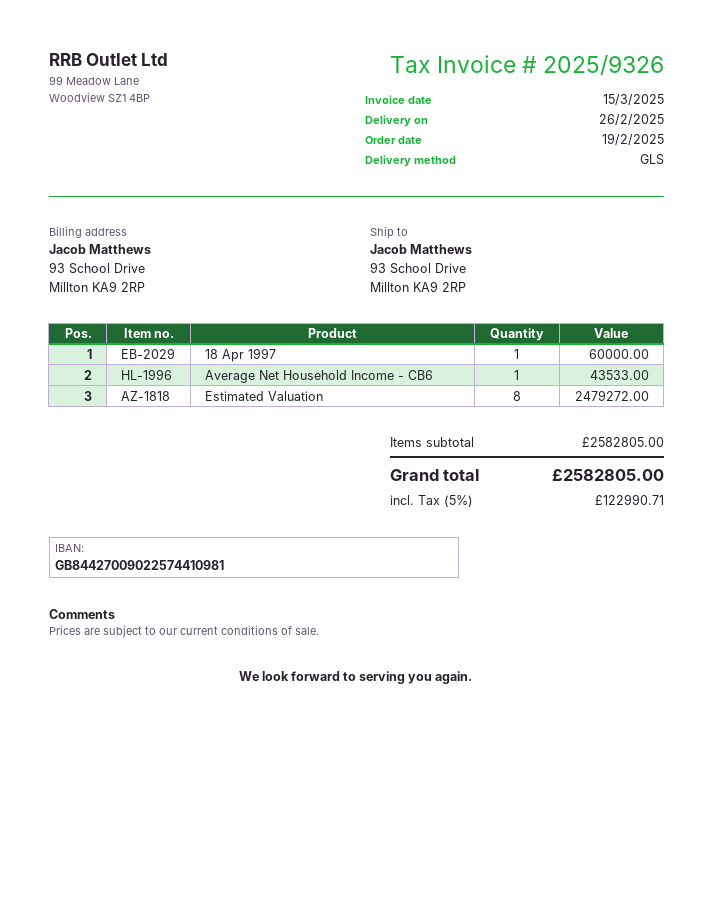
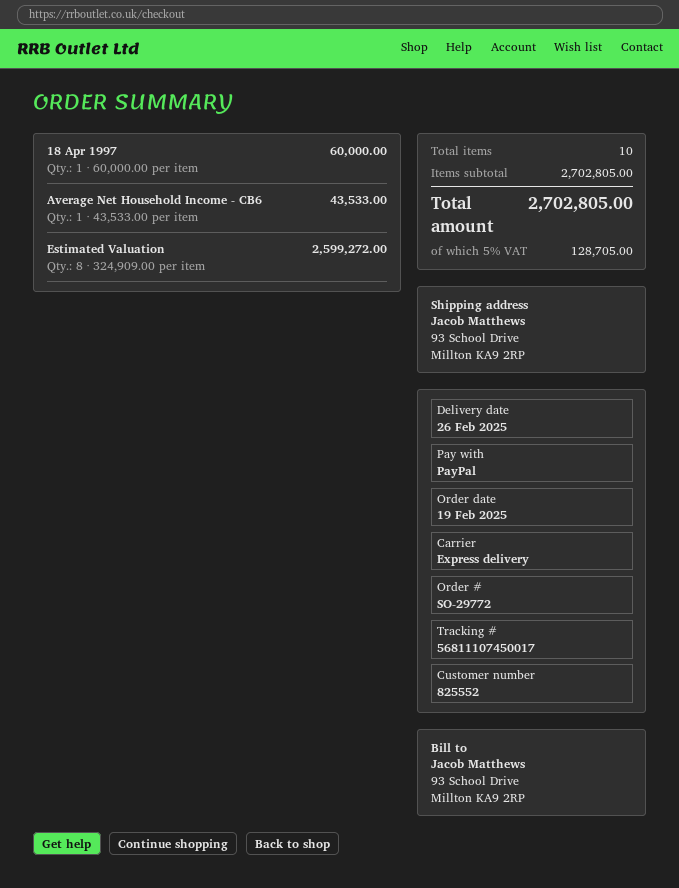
shipping method: GLS -> express
Estimated Valuation: 8 for 2479272.00 -> 8 for 2599272.00
subtotal: 2582805.00 -> 2702805.00
tax: 5% = 122990.71 -> 5% = 128705.00
total: 2582805.00 -> 2702805.00

